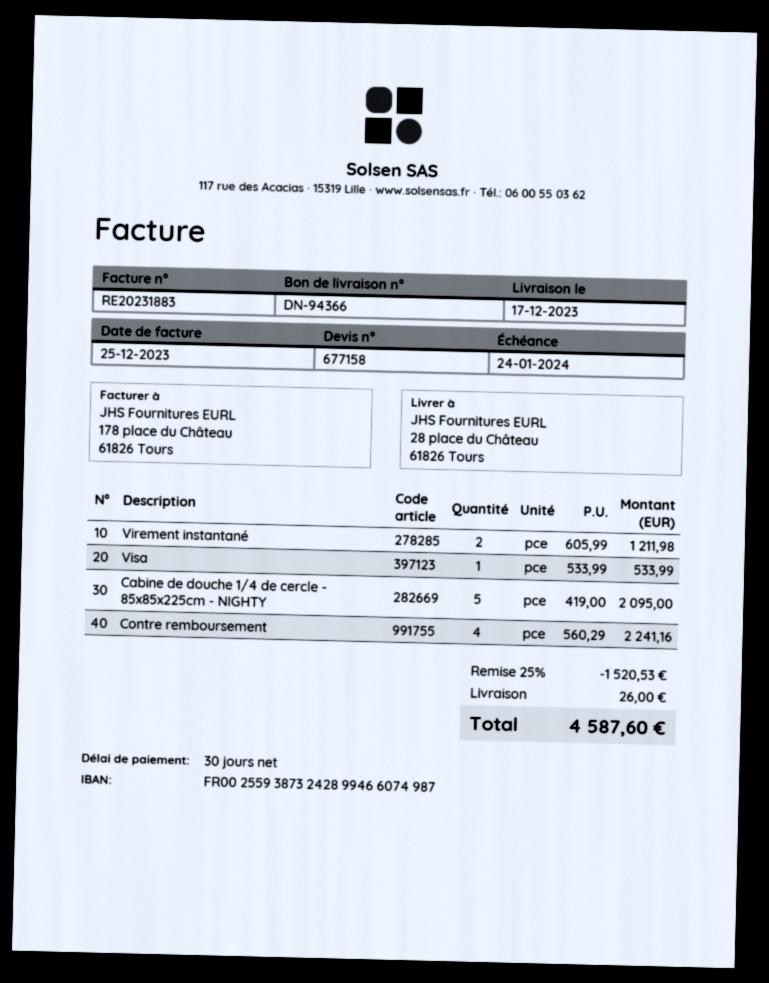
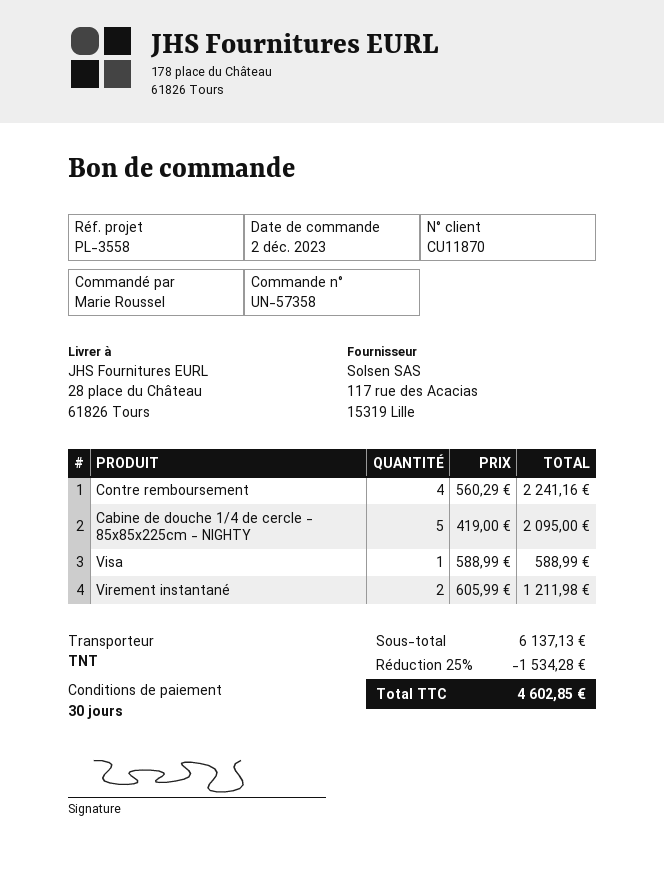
Visa: 1 x 533.99 = 533.99 -> 1 x 588.99 = 588.99
discount: 25% = 1520.53 -> 25% = 1534.28
shipping: 26.00 -> none
total: 4587.60 -> 4602.85

